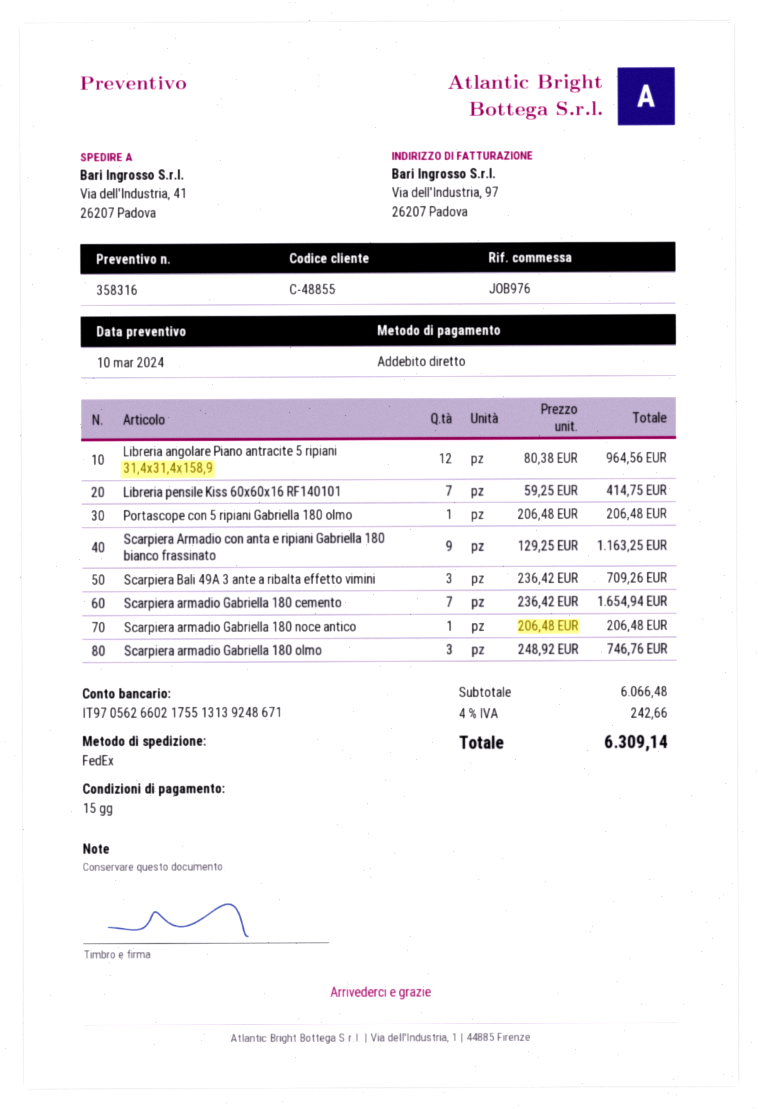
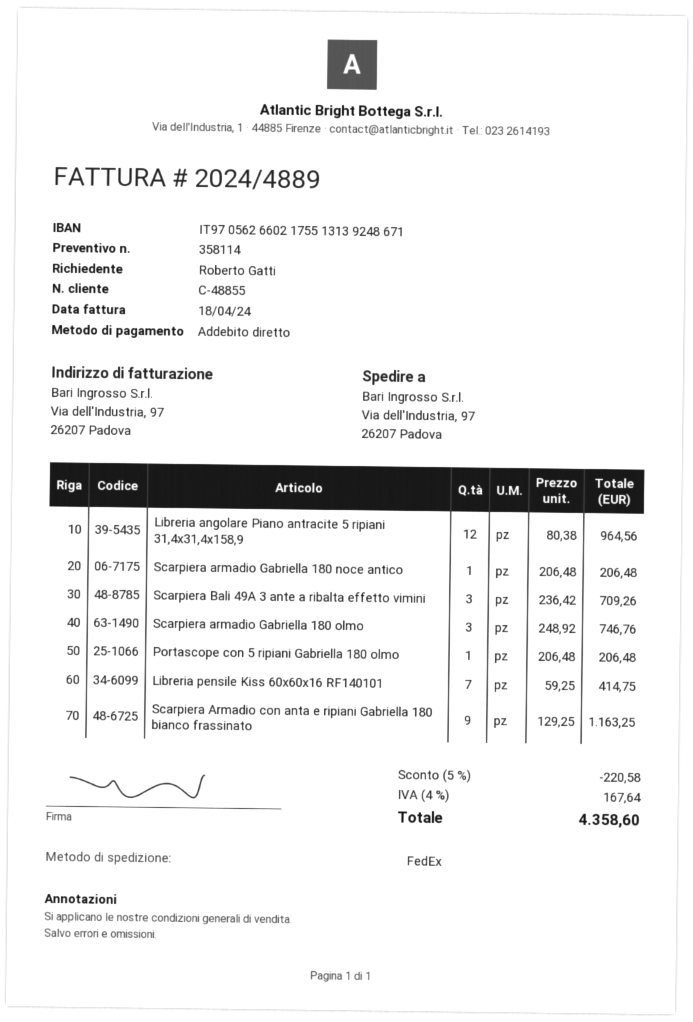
quote number: 358316 -> 358114
ship to: Via dell'Industria, 41, 26207 Padova -> Via dell'Industria, 97, 26207 Padova
Scarpiera armadio Gabriella 180 cemento: 7 x 236.42 = 1654.94 -> none
discount: none -> 5% = 220.58
tax: 4% = 242.66 -> 4% = 167.64
total: 6309.14 -> 4358.60

